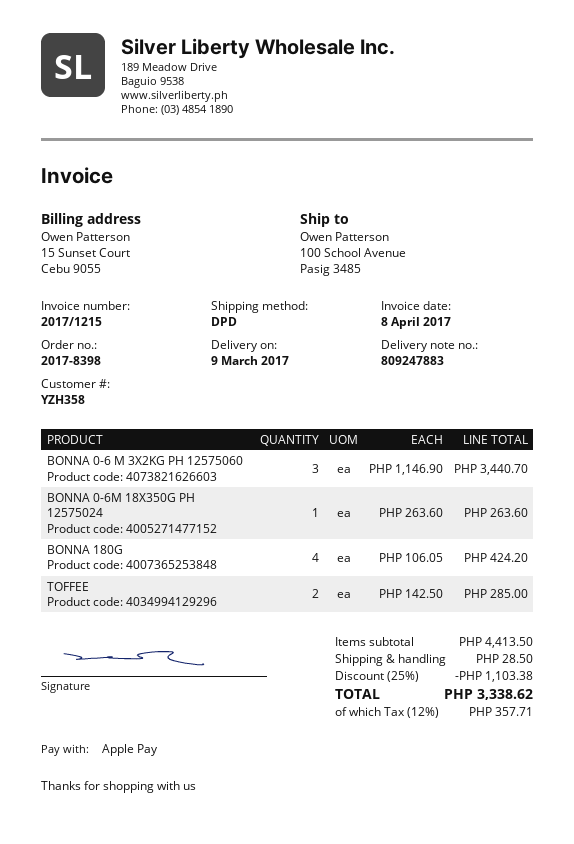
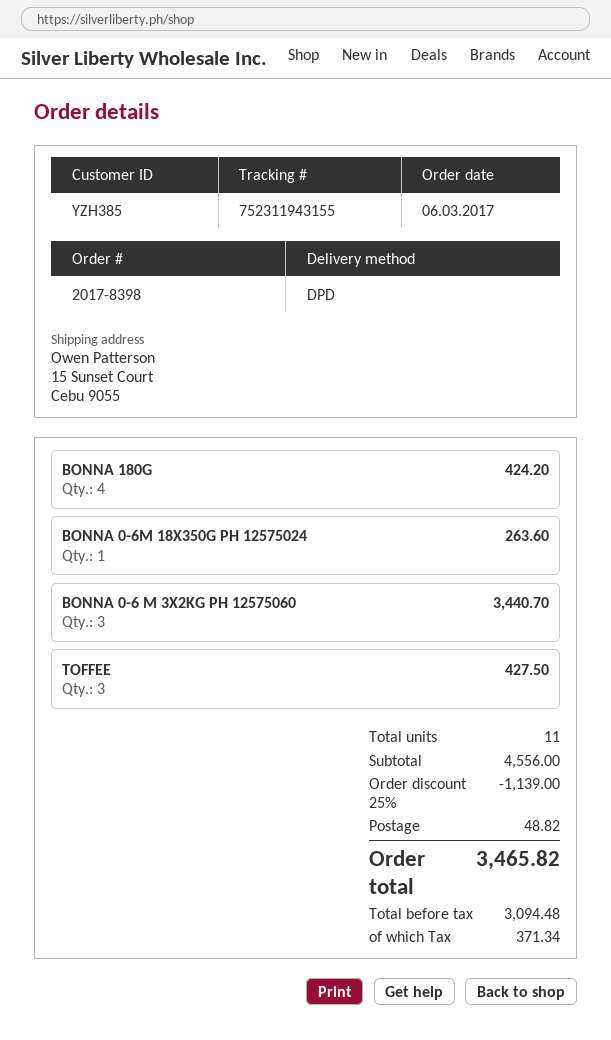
customer number: YZH358 -> YZH385
ship to: 100 School Avenue, Pasig 3485 -> 15 Sunset Court, Cebu 9055
TOFFEE: 2 for 285.00 -> 3 for 427.50
subtotal: 4413.50 -> 4556.00
discount: 25% = 1103.38 -> 25% = 1139.00
shipping: 28.50 -> 48.82
tax: 357.71 -> 371.34
total: 3338.62 -> 3465.82

